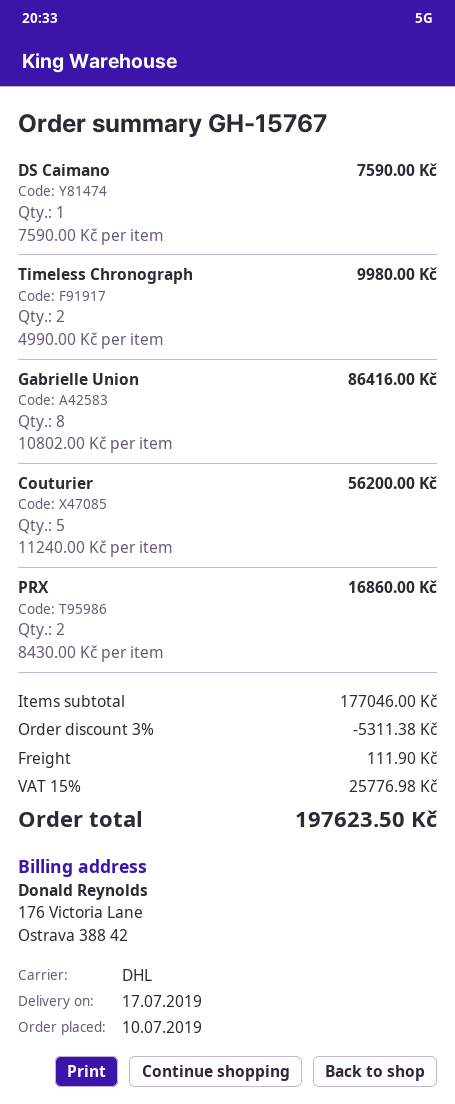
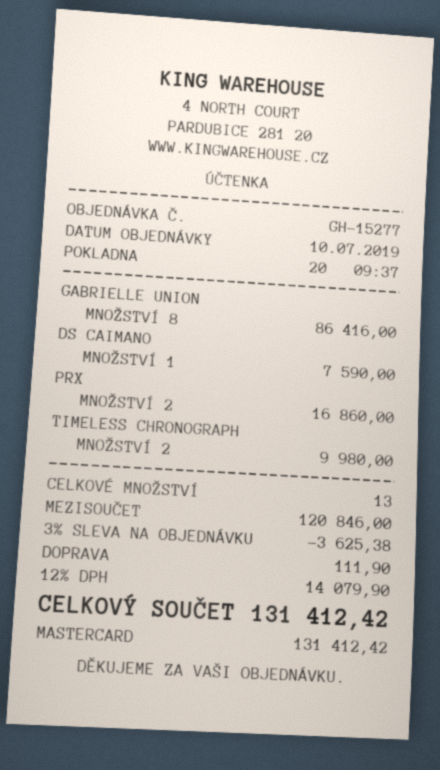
order number: GH-15767 -> GH-15277
Couturier: 5 for 56200.00 -> none
subtotal: 177046.00 -> 120846.00
discount: 3% = 5311.38 -> 3% = 3625.38
tax: 15% = 25776.98 -> 12% = 14079.90
total: 197623.50 -> 131412.42

